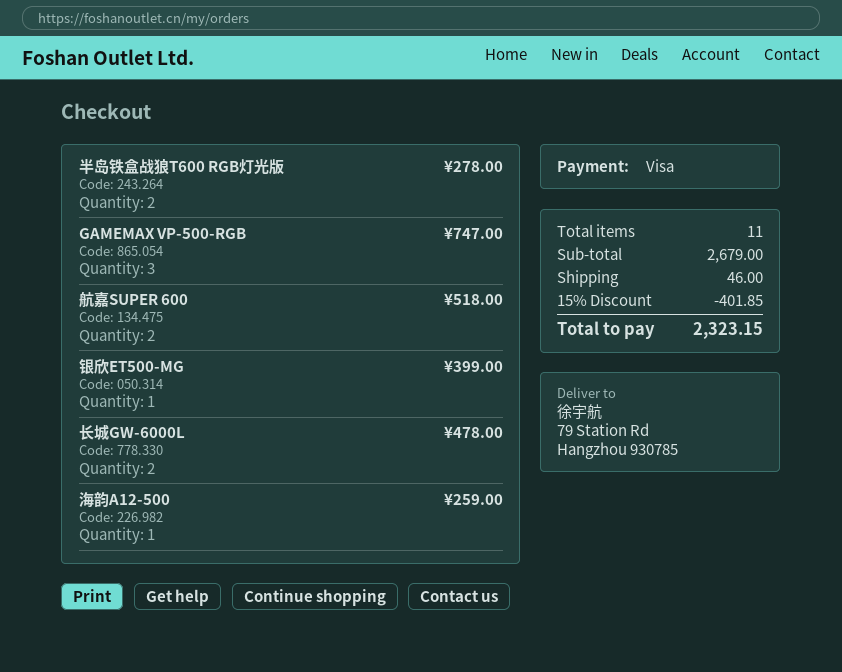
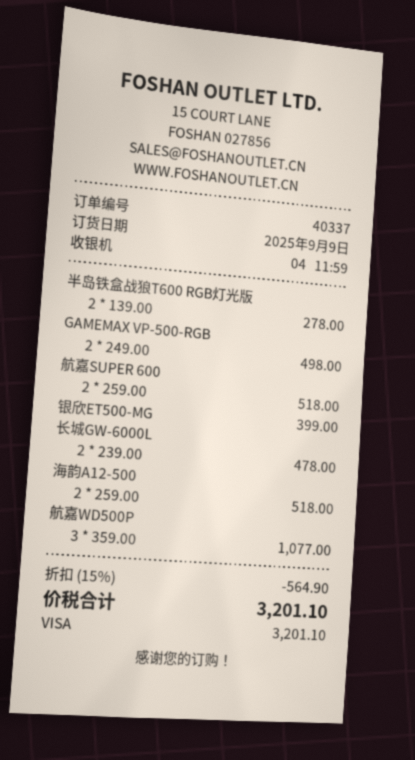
GAMEMAX VP-500-RGB: 3 for 747.00 -> 2 for 498.00
海韵A12-500: 1 for 259.00 -> 2 for 518.00
航嘉WD500P: none -> 3 for 1077.00
discount: 15% = 401.85 -> 15% = 564.90
shipping: 46.00 -> none
total: 2323.15 -> 3201.10

